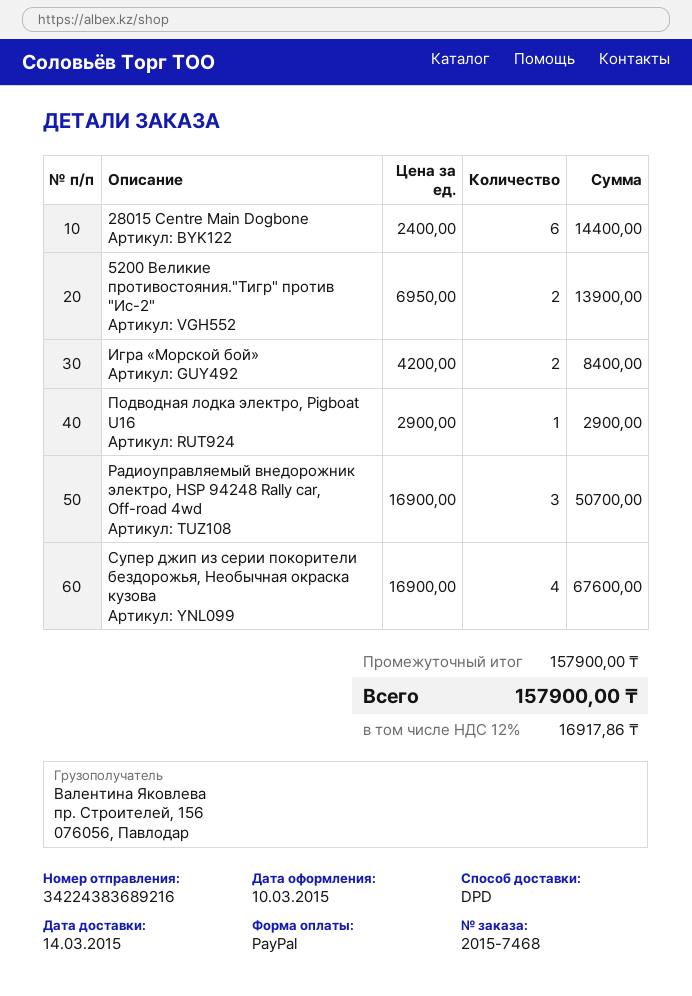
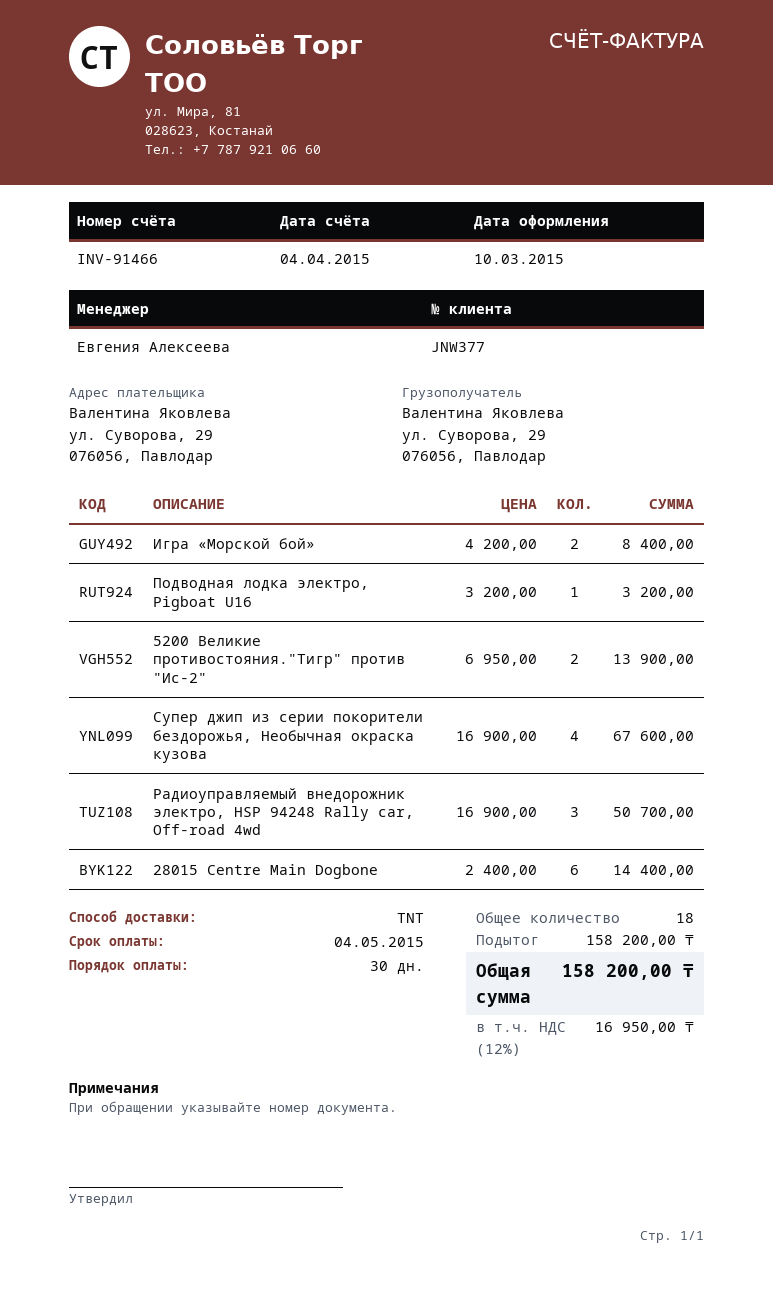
shipping method: DPD -> TNT
ship to: пр. Строителей, 156, 076056, Павлодар -> ул. Суворова, 29, 076056, Павлодар
Подводная лодка электро, Pigboat U16: 1 x 2900.00 = 2900.00 -> 1 x 3200.00 = 3200.00
subtotal: 157900.00 -> 158200.00
tax: 12% = 16917.86 -> 12% = 16950.00
total: 157900.00 -> 158200.00

